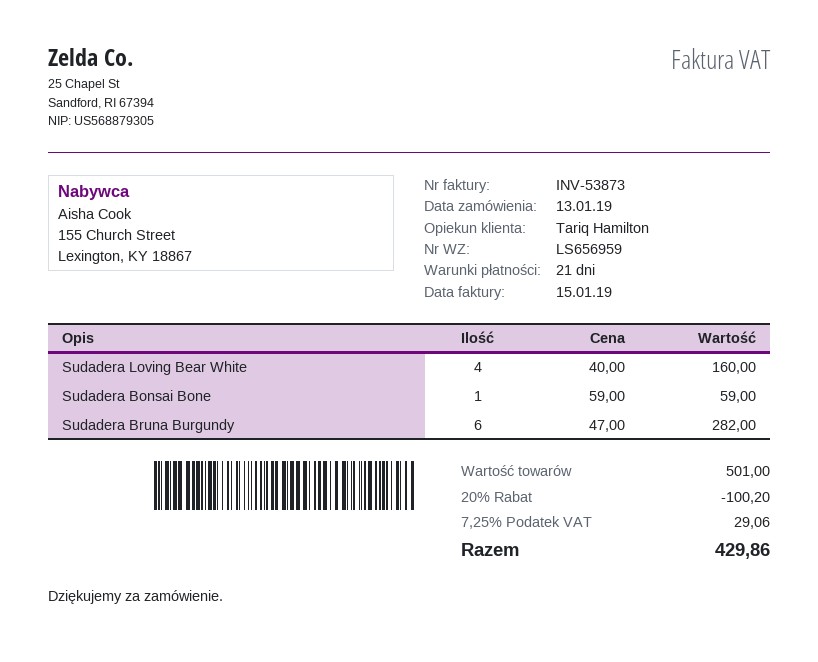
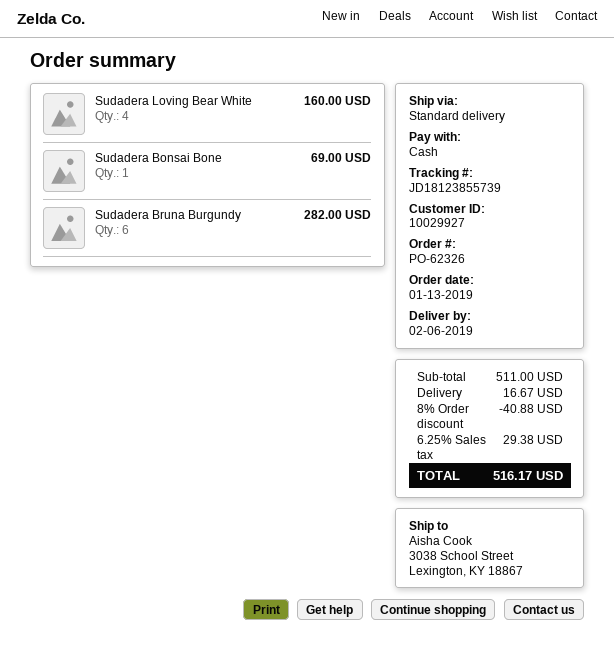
Sudadera Bonsai Bone: 1 for 59.00 -> 1 for 69.00
subtotal: 501.00 -> 511.00
discount: 20% = 100.20 -> 8% = 40.88
shipping: none -> 16.67
tax: 7.25% = 29.06 -> 6.25% = 29.38
total: 429.86 -> 516.17

